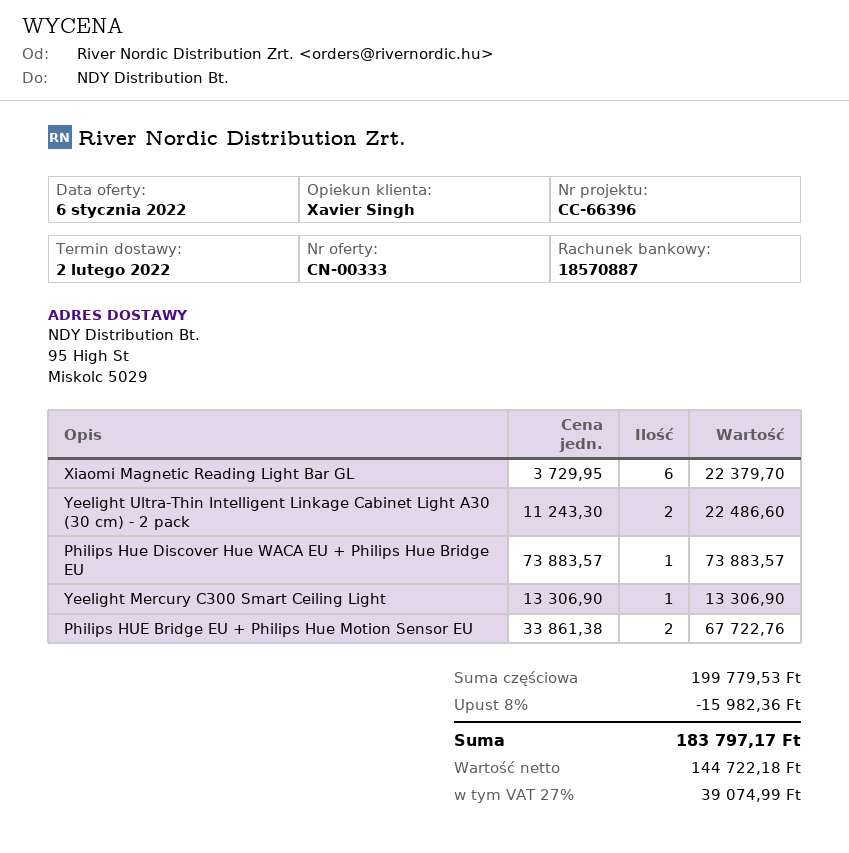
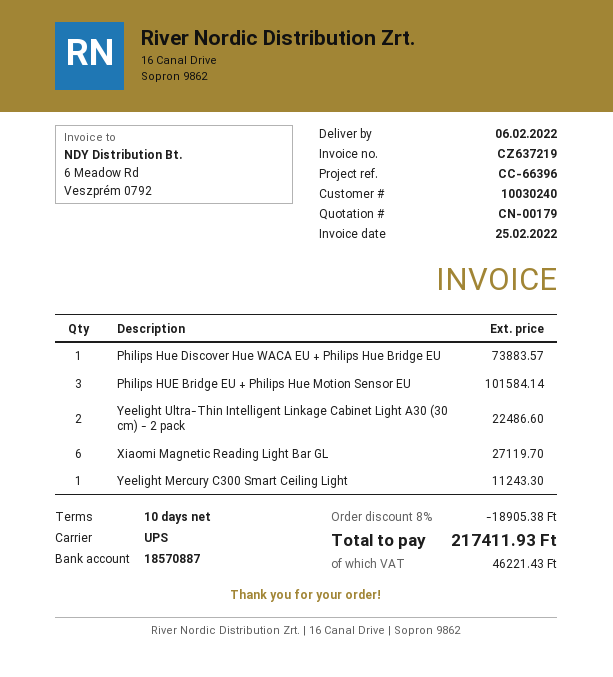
quote number: CN-00333 -> CN-00179
delivery date: 2022-02-02 -> 2022-02-06
Xiaomi Magnetic Reading Light Bar GL: 6 for 22379.70 -> 6 for 27119.70
Yeelight Mercury C300 Smart Ceiling Light: 1 for 13306.90 -> 1 for 11243.30
Philips HUE Bridge EU + Philips Hue Motion Sensor EU: 2 for 67722.76 -> 3 for 101584.14
discount: 8% = 15982.36 -> 8% = 18905.38
tax: 39074.99 -> 46221.43
total: 183797.17 -> 217411.93

